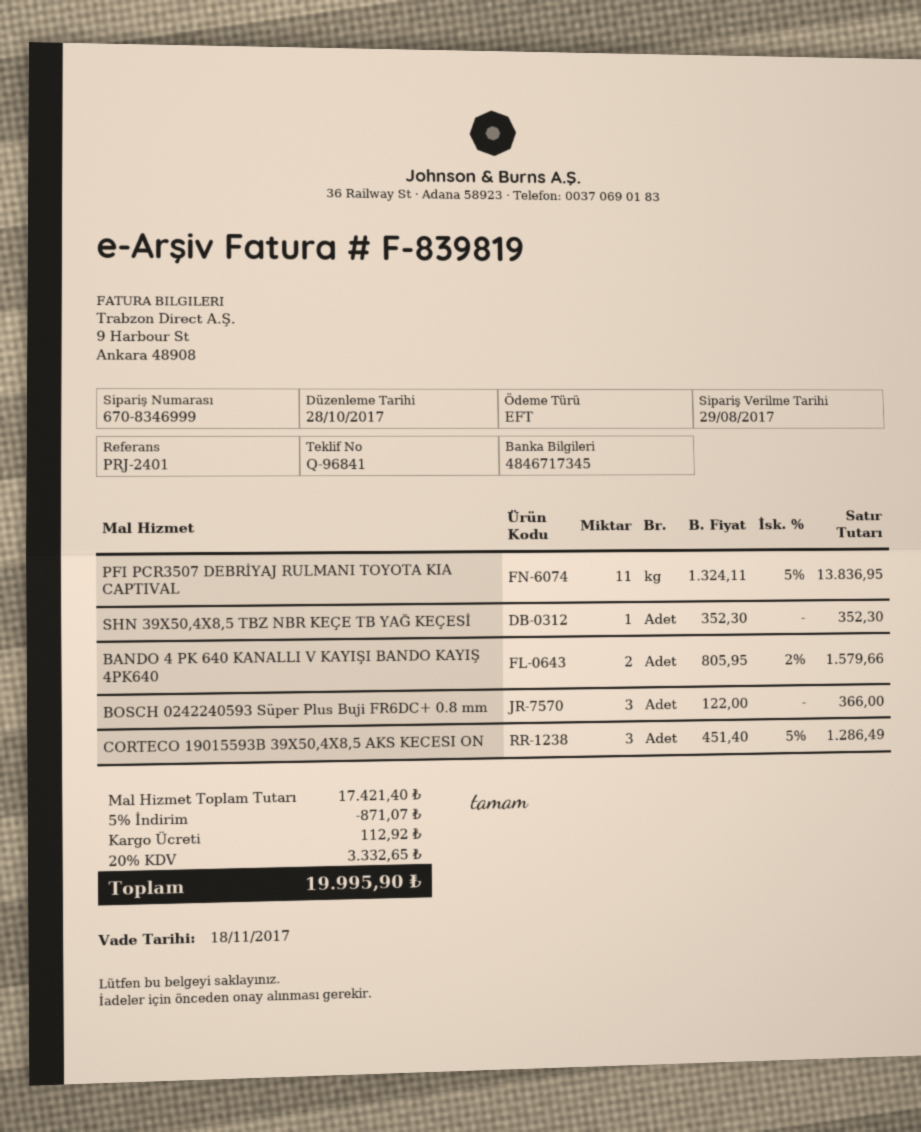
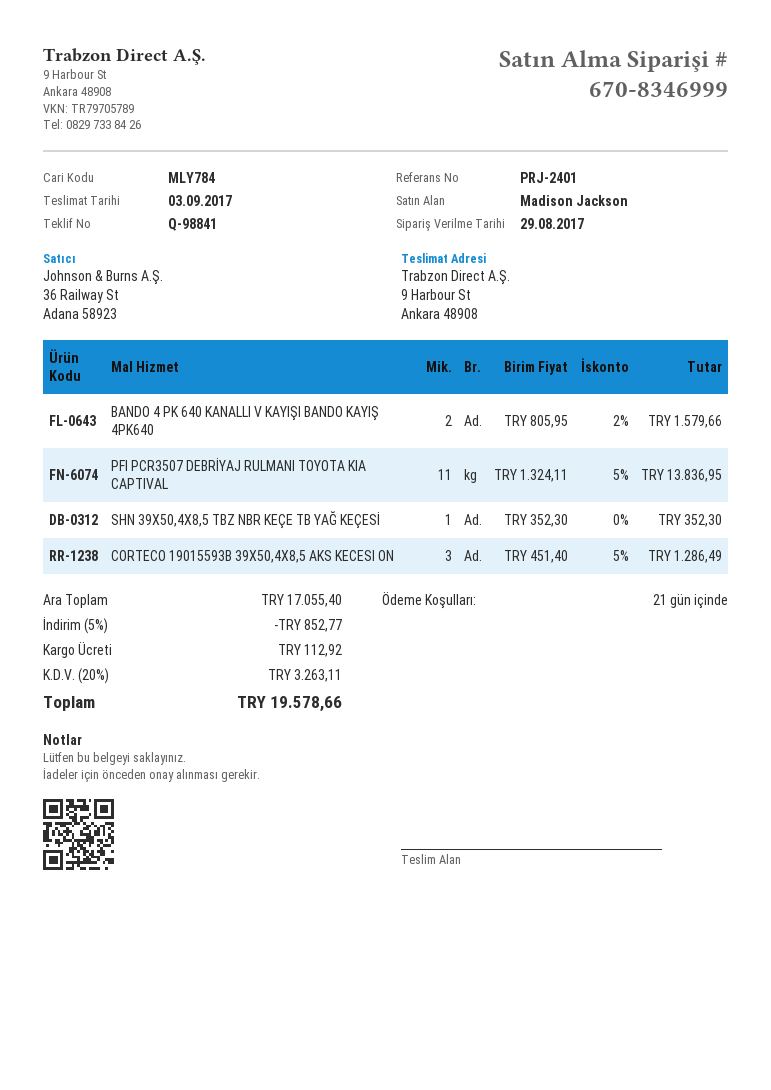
quote number: Q-96841 -> Q-98841
BOSCH 0242240593 Süper Plus Buji FR6DC+ 0.8 mm: 3 x 122.00 = 366.00 -> none
subtotal: 17421.40 -> 17055.40
discount: 5% = 871.07 -> 5% = 852.77
tax: 20% = 3332.65 -> 20% = 3263.11
total: 19995.90 -> 19578.66

